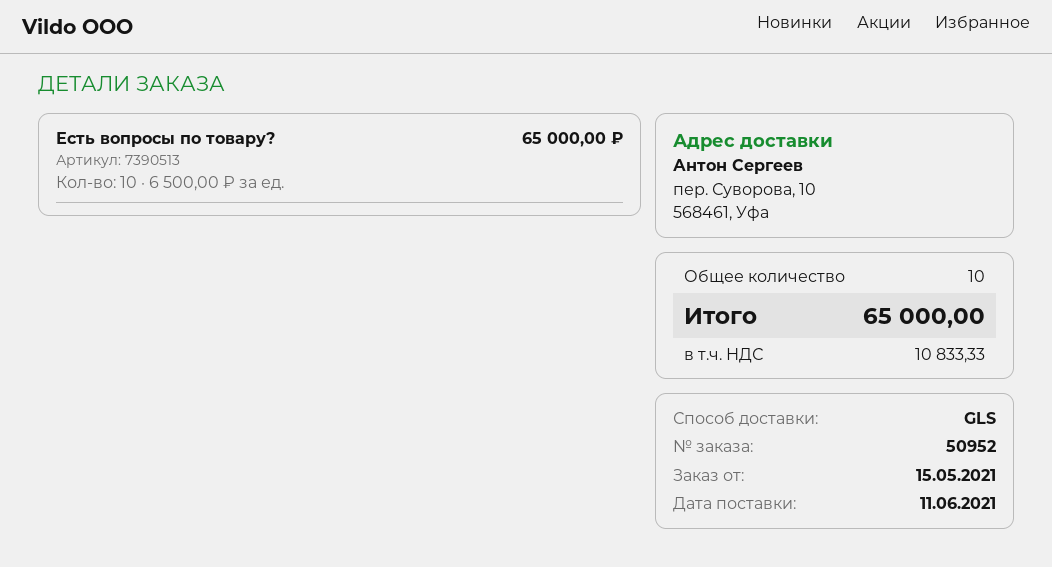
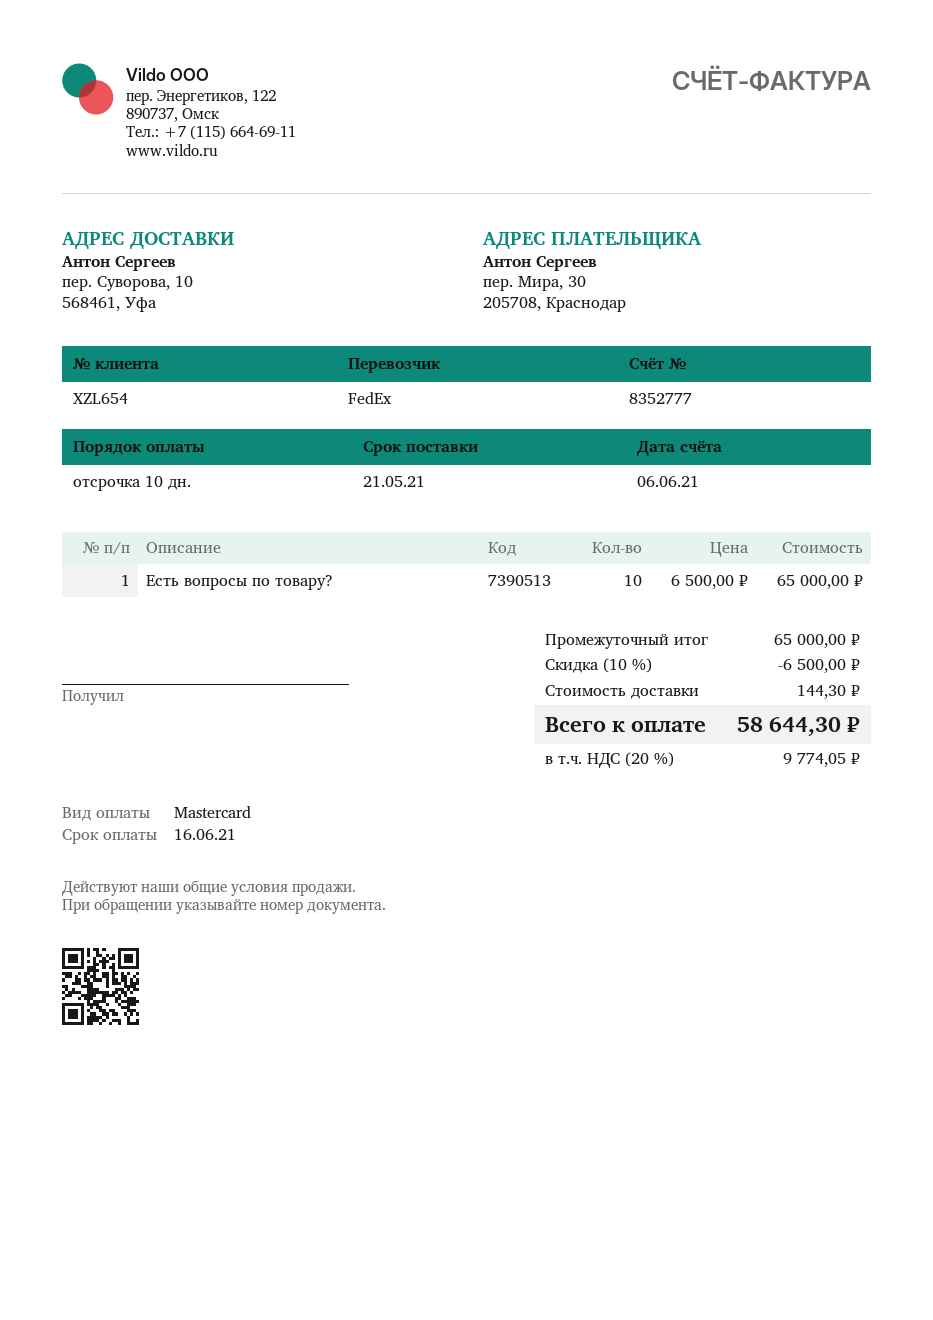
delivery date: 2021-06-11 -> 2021-05-21
shipping method: GLS -> FedEx
discount: none -> 10% = 6500.00
shipping: none -> 144.30
tax: 10833.33 -> 9774.05
total: 65000.00 -> 58644.30

